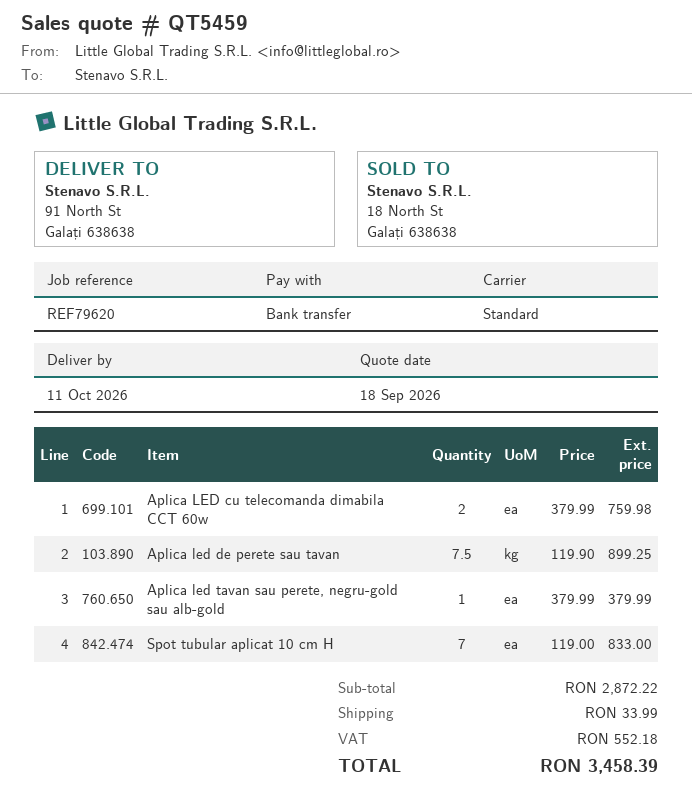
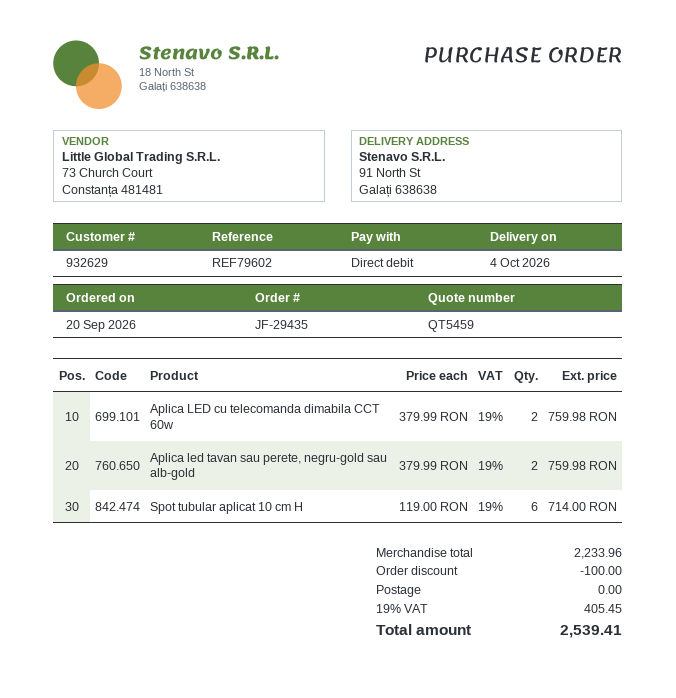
delivery date: 2026-10-11 -> 2026-10-04
reference: REF79620 -> REF79602
payment method: bank transfer -> direct debit
Aplica led de perete sau tavan: 7.5 x 119.90 = 899.25 -> none
Aplica led tavan sau perete, negru-gold sau alb-gold: 1 x 379.99 = 379.99 -> 2 x 379.99 = 759.98
Spot tubular aplicat 10 cm H: 7 x 119.00 = 833.00 -> 6 x 119.00 = 714.00
subtotal: 2872.22 -> 2233.96
discount: none -> 100.00
shipping: 33.99 -> 0.00
tax: 552.18 -> 405.45
total: 3458.39 -> 2539.41

